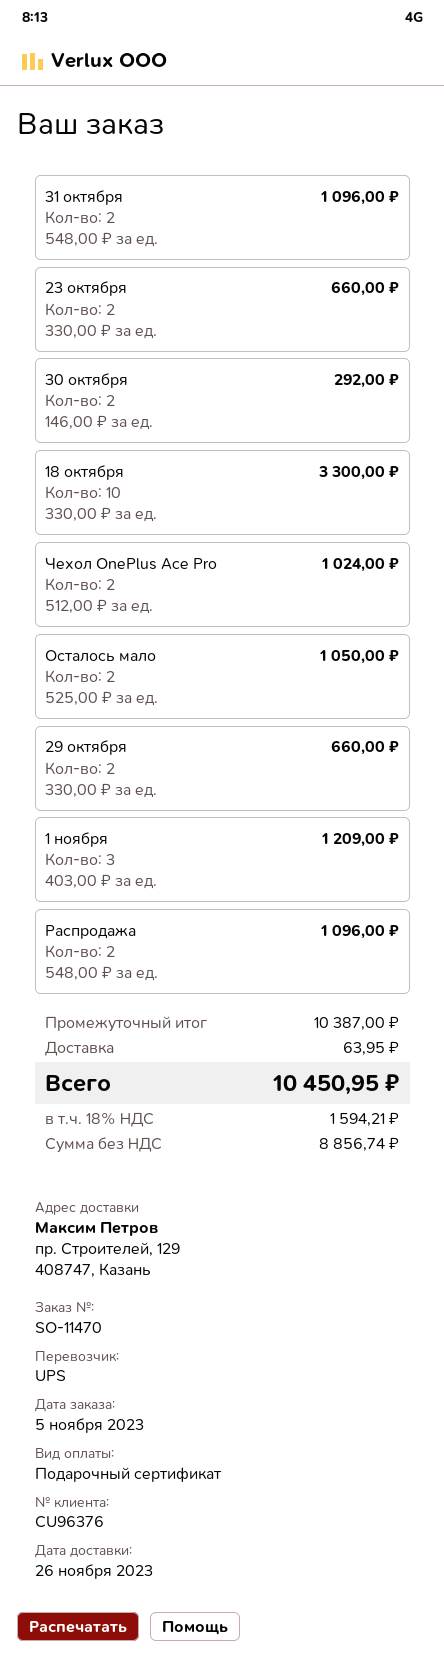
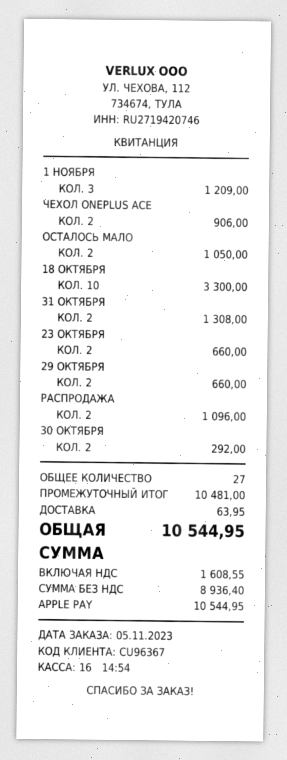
customer number: CU96376 -> CU96367
payment method: gift card -> Apple Pay
31 октября: 2 for 1096.00 -> 2 for 1308.00
Чехол OnePlus Ace Pro: 2 for 1024.00 -> 2 for 906.00
subtotal: 10387.00 -> 10481.00
net: 8856.74 -> 8936.40
tax: 1594.21 -> 1608.55
total: 10450.95 -> 10544.95

